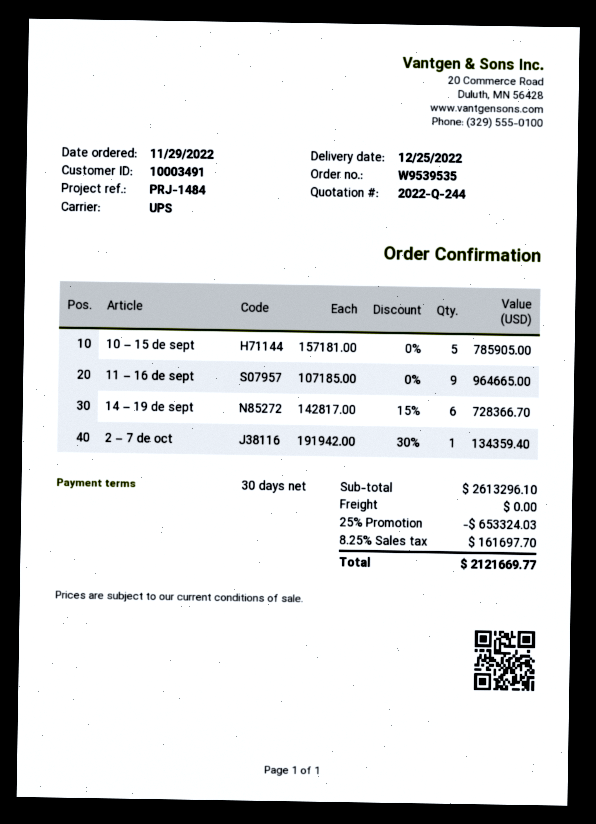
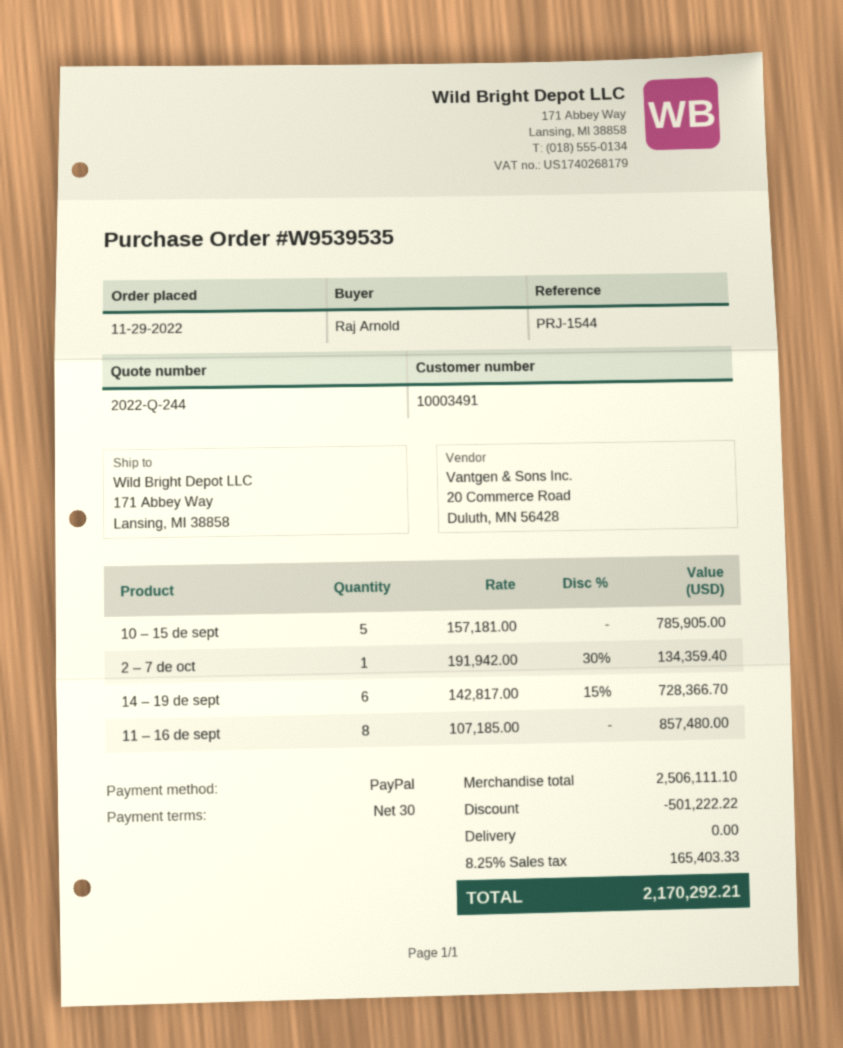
reference: PRJ-1484 -> PRJ-1544
11 – 16 de sept: 9 x 107185.00 = 964665.00 -> 8 x 107185.00 = 857480.00
subtotal: 2613296.10 -> 2506111.10
discount: 653324.03 -> 501222.22
tax: 8.25% = 161697.70 -> 8.25% = 165403.33
total: 2121669.77 -> 2170292.21

